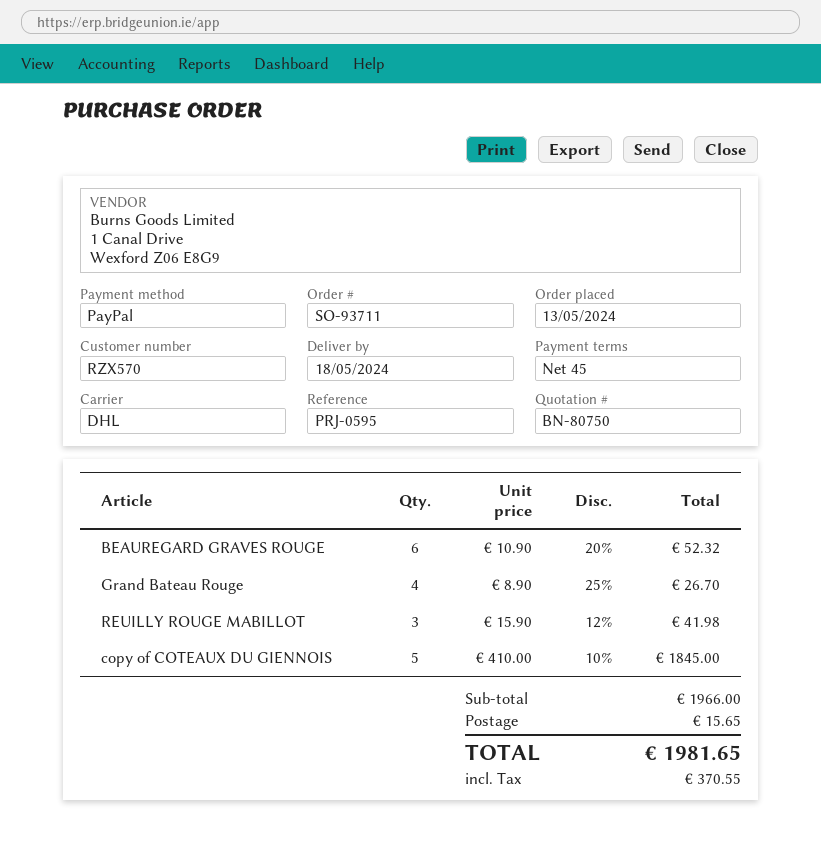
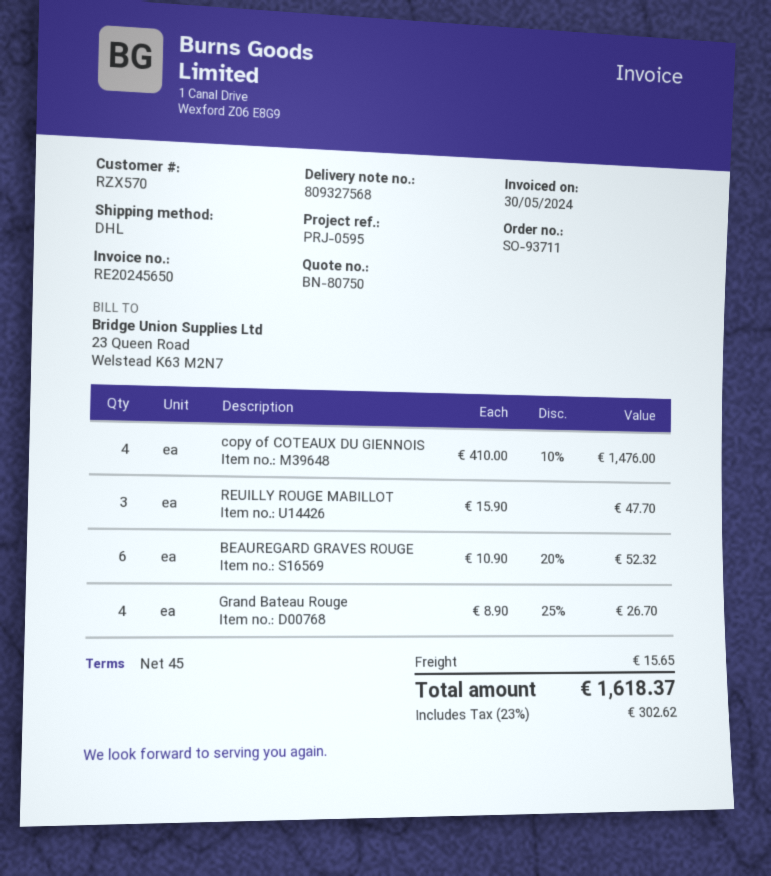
REUILLY ROUGE MABILLOT: 3 x 15.90 - 12% = 41.98 -> 3 x 15.90 = 47.70
copy of COTEAUX DU GIENNOIS: 5 x 410.00 - 10% = 1845.00 -> 4 x 410.00 - 10% = 1476.00
tax: 370.55 -> 302.62
total: 1981.65 -> 1618.37

